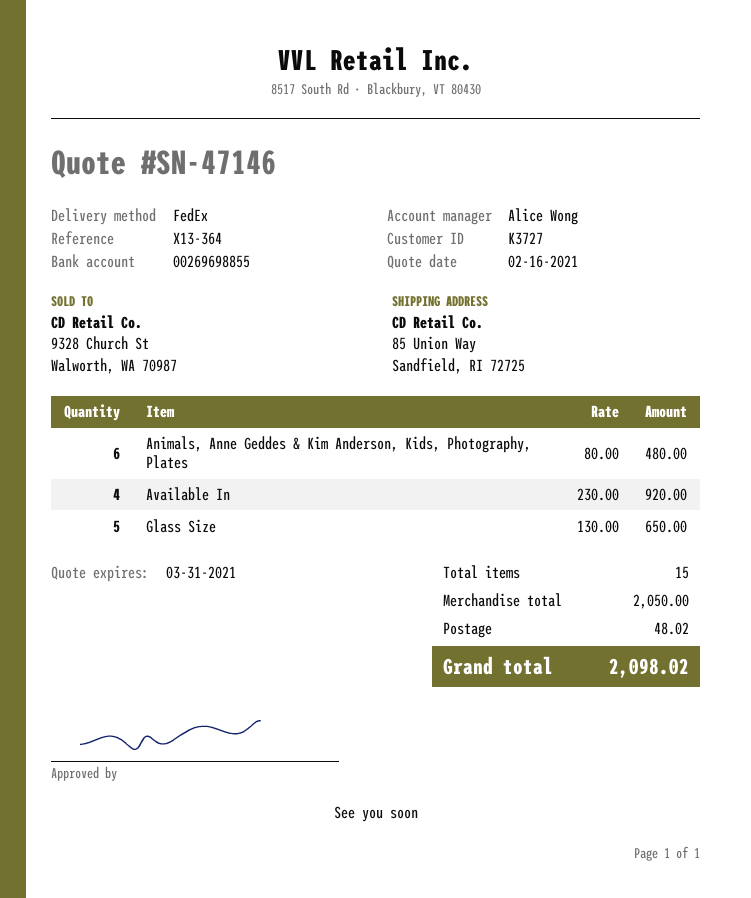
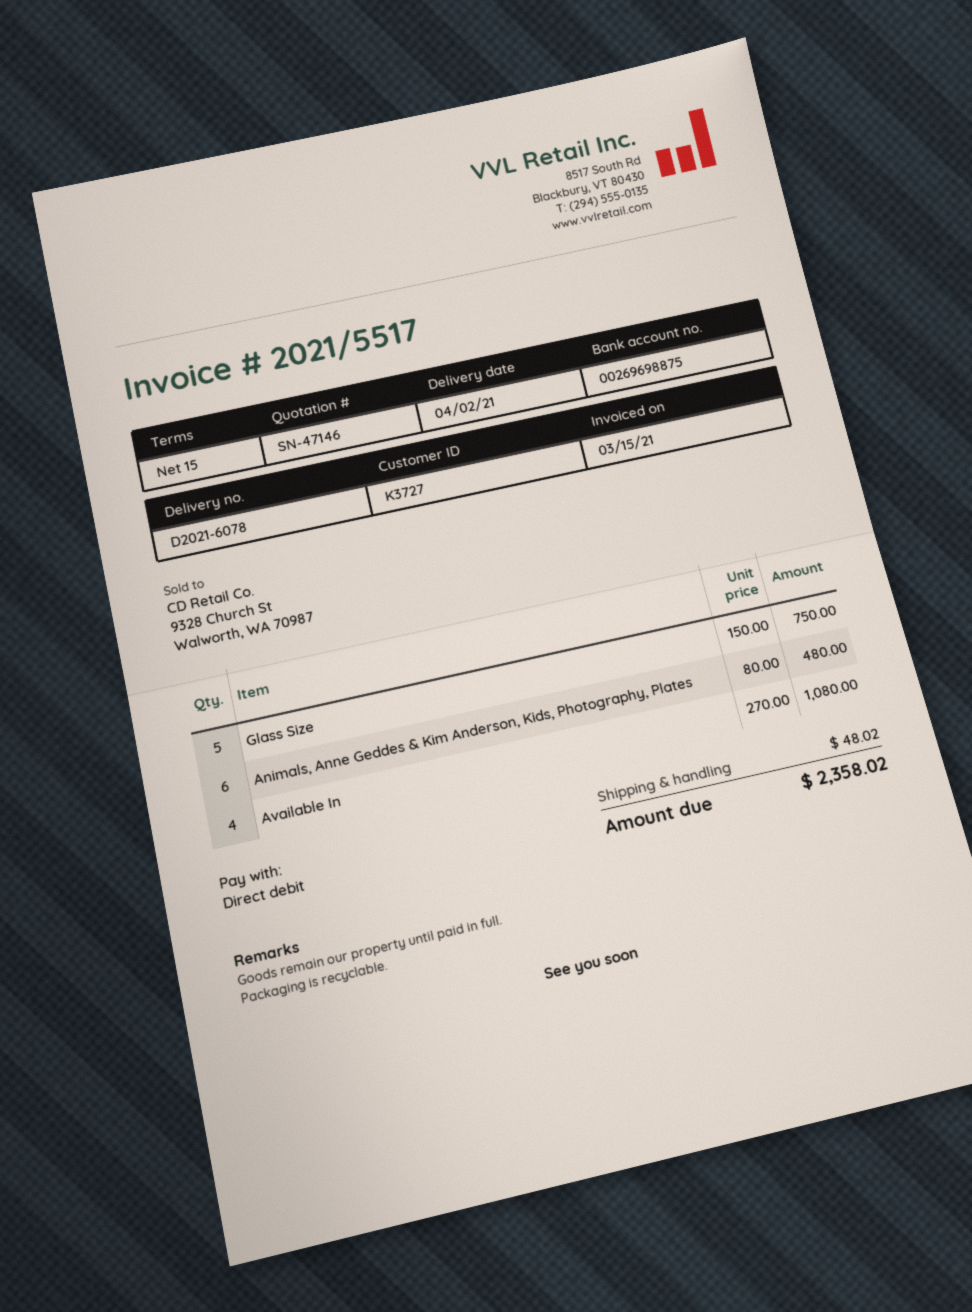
bank account: 00269698855 -> 00269698875
Available In: 4 x 230.00 = 920.00 -> 4 x 270.00 = 1080.00
Glass Size: 5 x 130.00 = 650.00 -> 5 x 150.00 = 750.00
total: 2098.02 -> 2358.02

